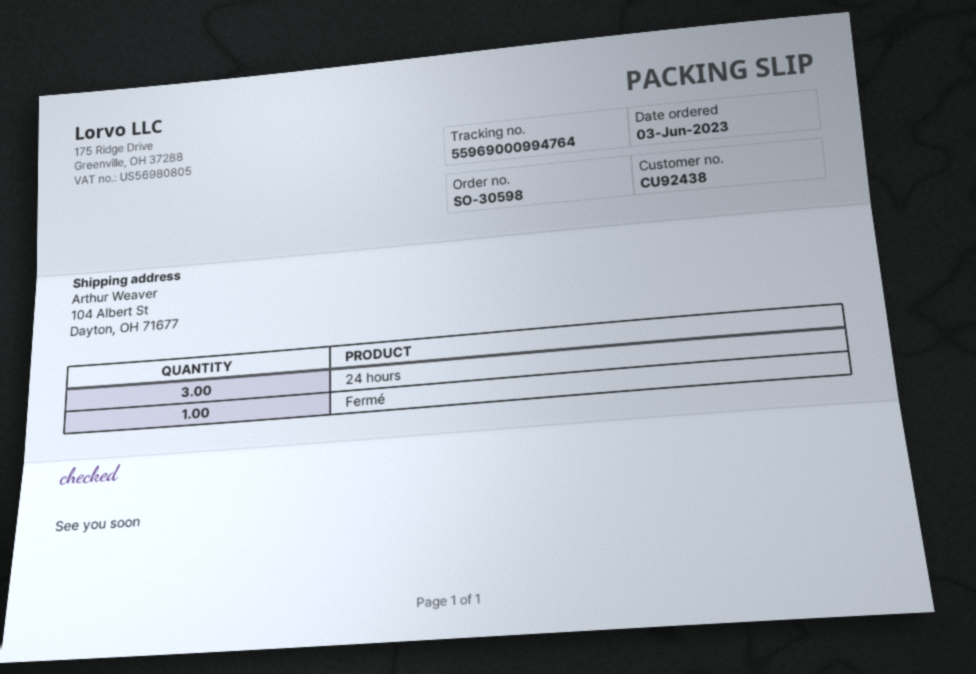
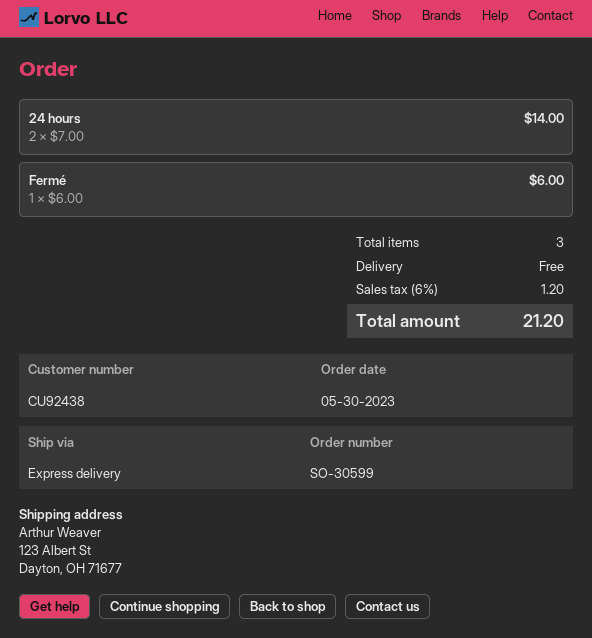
order number: SO-30598 -> SO-30599
order date: 2023-06-03 -> 2023-05-30
ship to: 104 Albert St, Dayton, OH 71677 -> 123 Albert St, Dayton, OH 71677
24 hours: 3 -> 2

